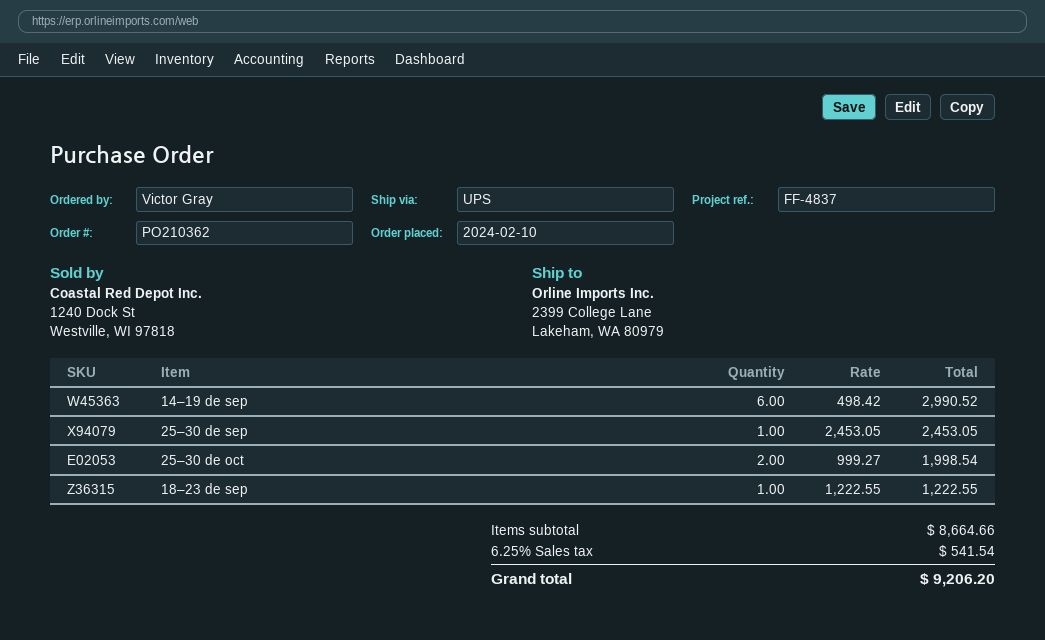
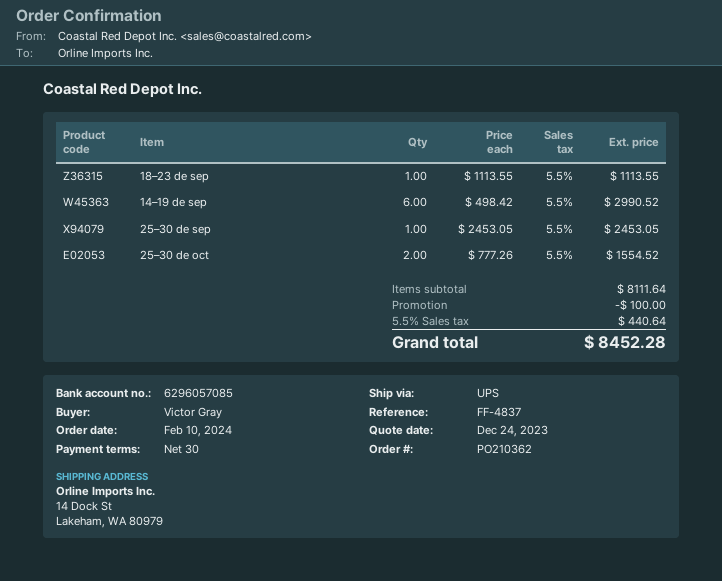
ship to: 2399 College Lane, Lakeham, WA 80979 -> 14 Dock St, Lakeham, WA 80979
25–30 de oct: 2 x 999.27 = 1998.54 -> 2 x 777.26 = 1554.52
18–23 de sep: 1 x 1222.55 = 1222.55 -> 1 x 1113.55 = 1113.55
subtotal: 8664.66 -> 8111.64
discount: none -> 100.00
tax: 6.25% = 541.54 -> 5.5% = 440.64
total: 9206.20 -> 8452.28

